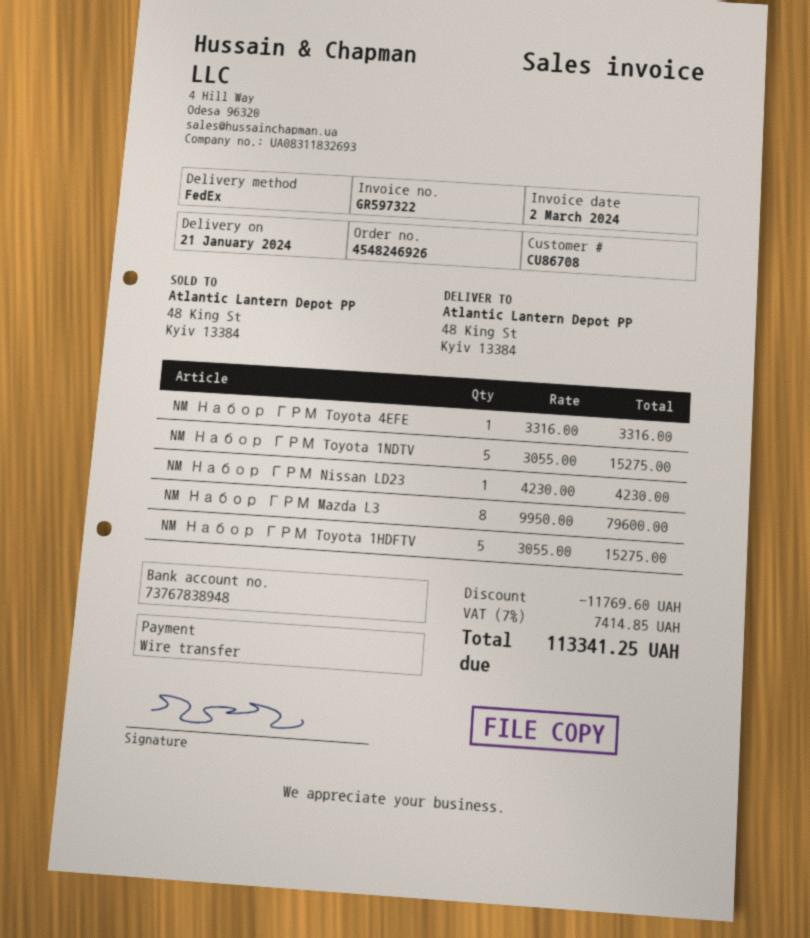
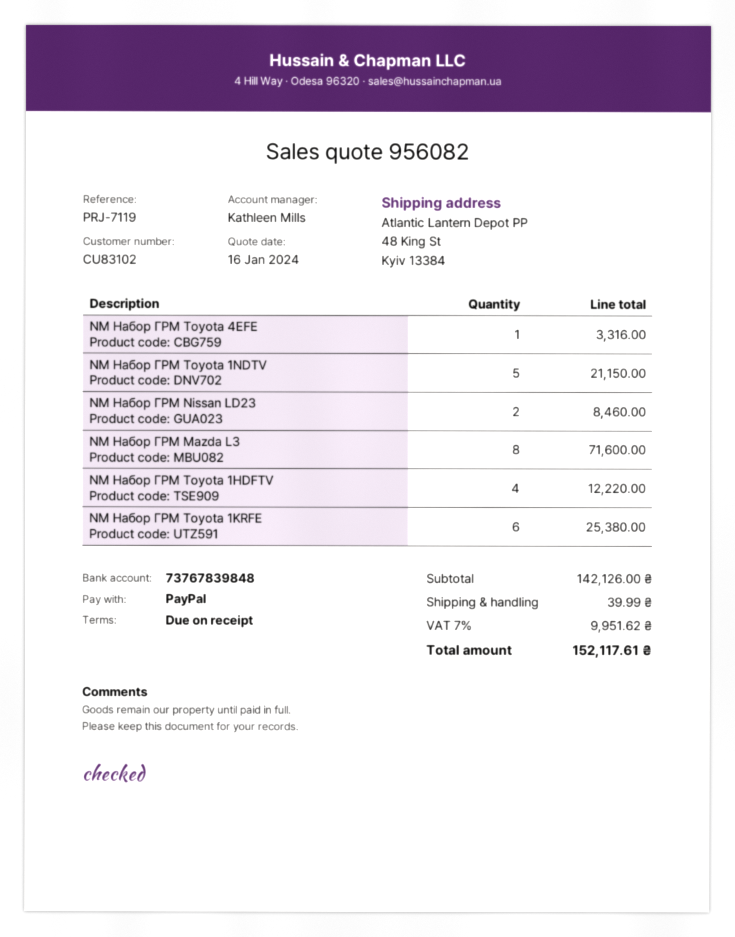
customer number: CU86708 -> CU83102
payment method: bank transfer -> PayPal
bank account: 73767838948 -> 73767839848
NM Набор ГРМ Toyota 1NDTV: 5 for 15275.00 -> 5 for 21150.00
NM Набор ГРМ Nissan LD23: 1 for 4230.00 -> 2 for 8460.00
NM Набор ГРМ Mazda L3: 8 for 79600.00 -> 8 for 71600.00
NM Набор ГРМ Toyota 1HDFTV: 5 for 15275.00 -> 4 for 12220.00
NM Набор ГРМ Toyota 1KRFE: none -> 6 for 25380.00
discount: 11769.60 -> none
shipping: none -> 39.99
tax: 7% = 7414.85 -> 7% = 9951.62
total: 113341.25 -> 152117.61

